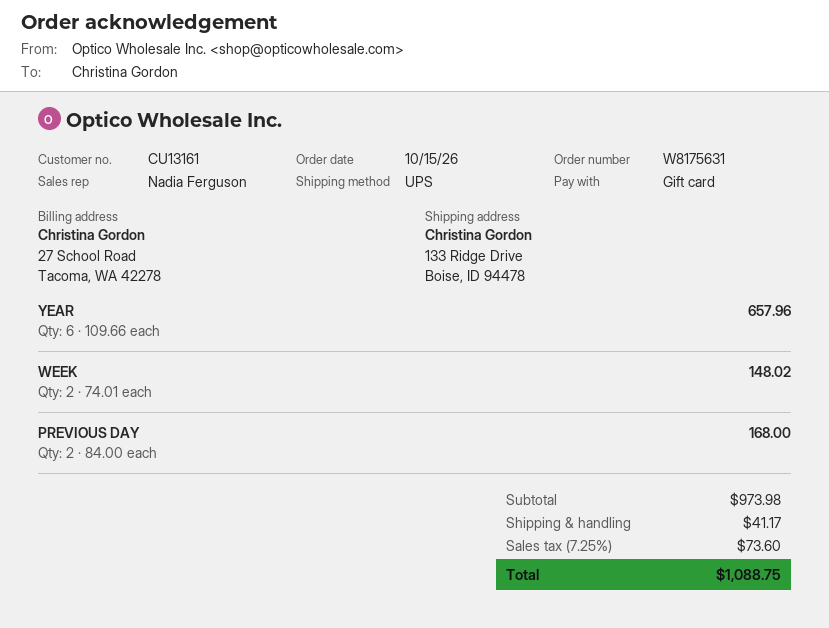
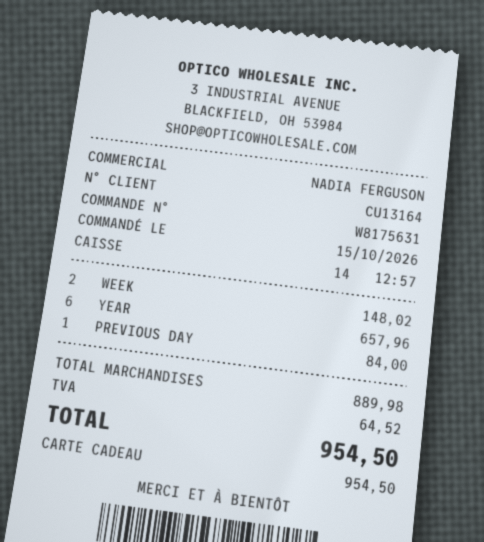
customer number: CU13161 -> CU13164
PREVIOUS DAY: 2 for 168.00 -> 1 for 84.00
subtotal: 973.98 -> 889.98
shipping: 41.17 -> none
tax: 73.60 -> 64.52
total: 1088.75 -> 954.50

